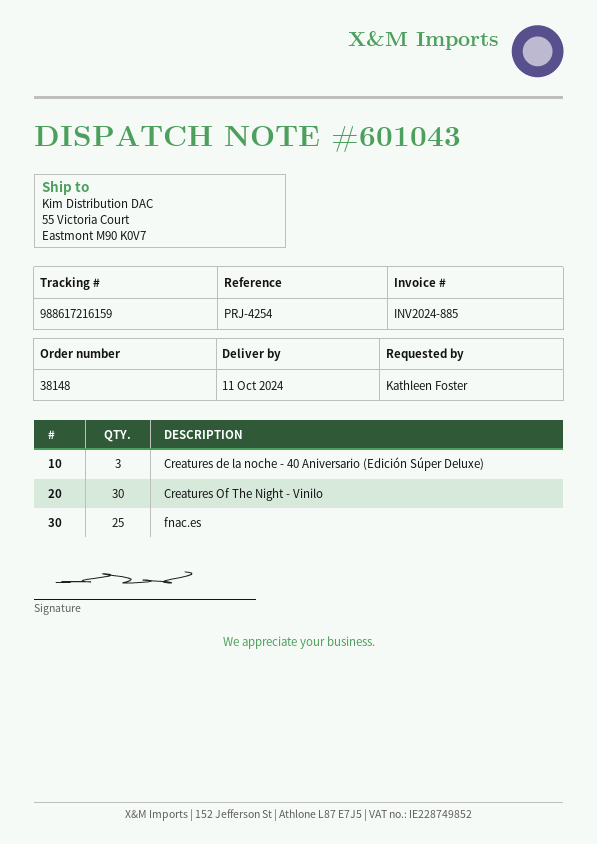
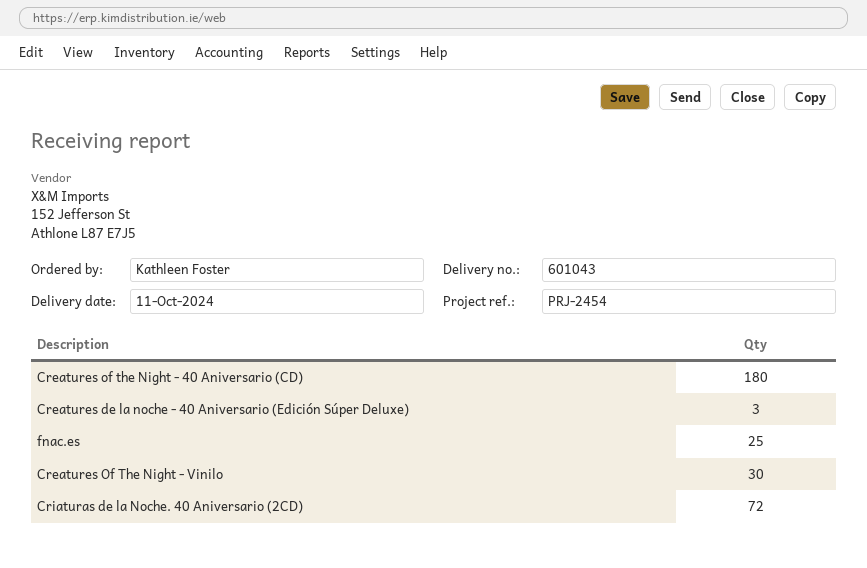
reference: PRJ-4254 -> PRJ-2454
Creatures of the Night - 40 Aniversario (CD): none -> 180
Criaturas de la Noche. 40 Aniversario (2CD): none -> 72

